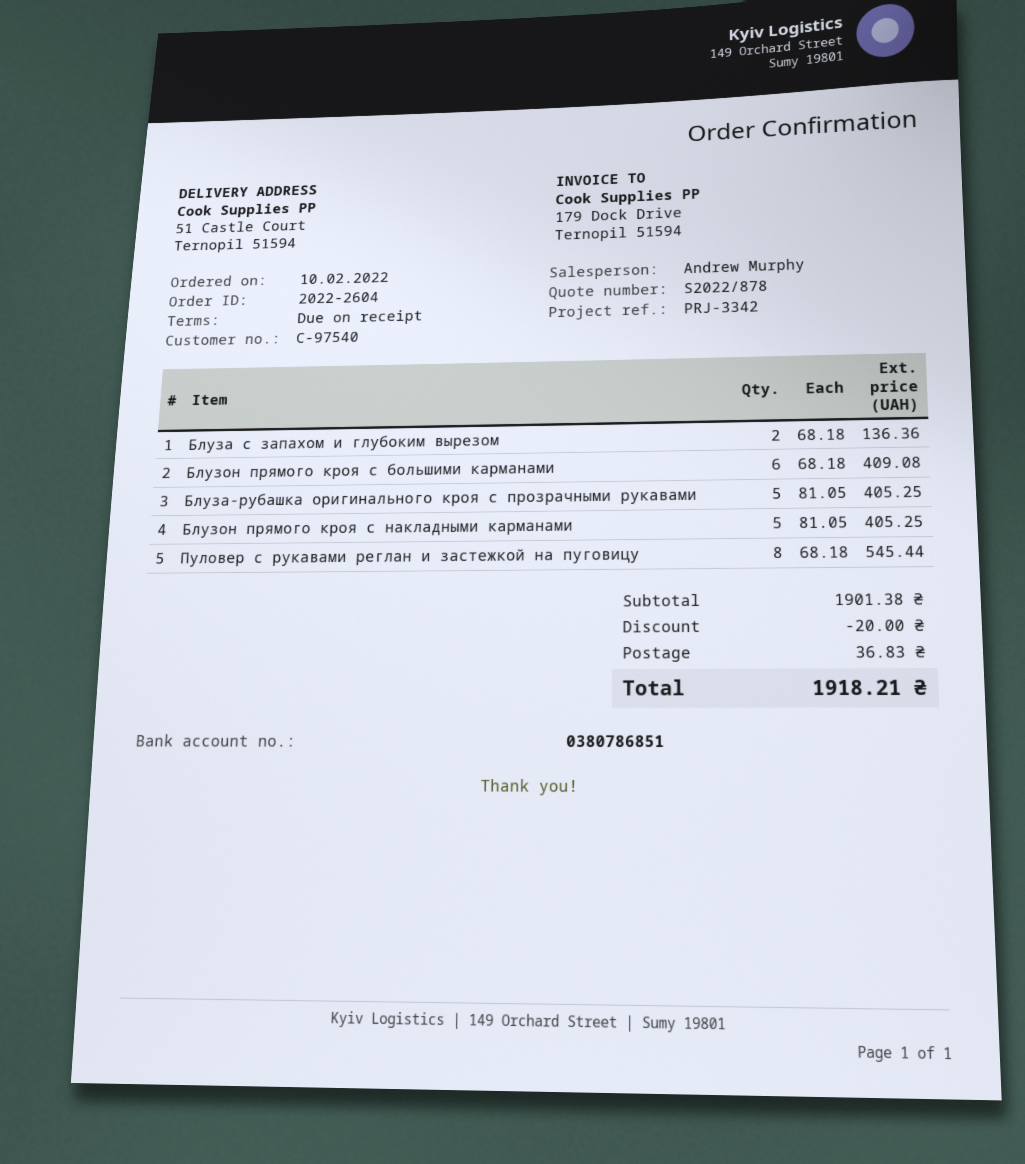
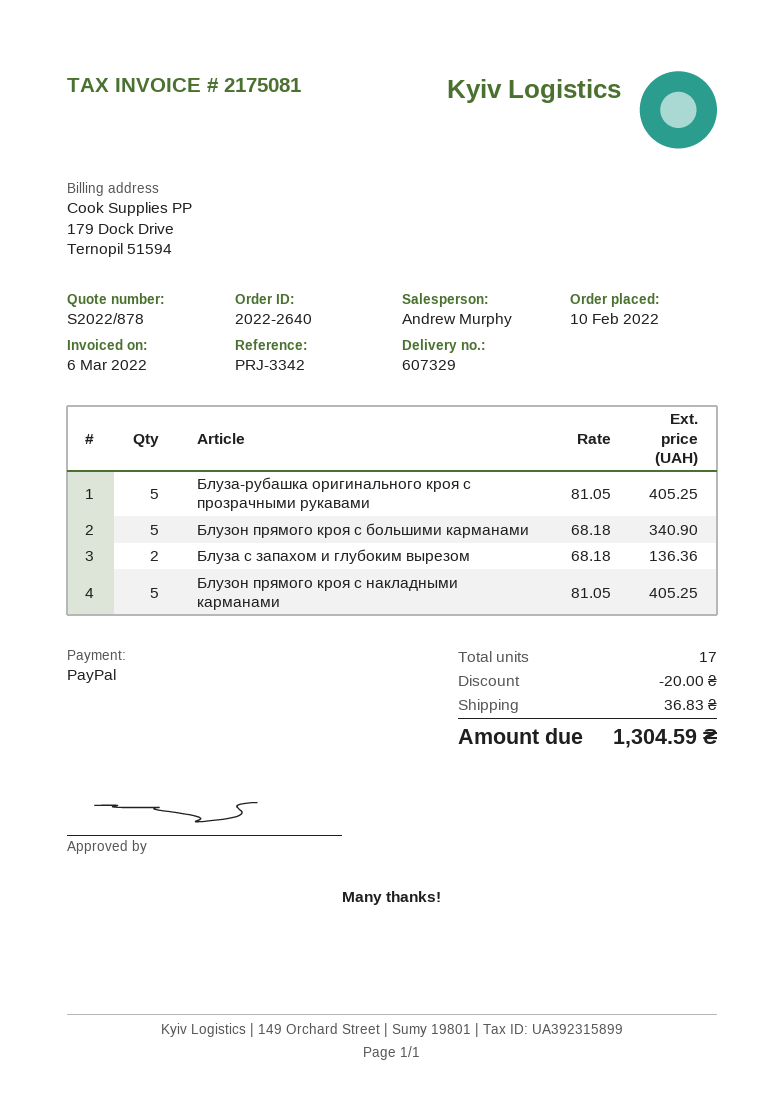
order number: 2022-2604 -> 2022-2640
Блузон прямого кроя с большими карманами: 6 x 68.18 = 409.08 -> 5 x 68.18 = 340.90
Пуловер с рукавами реглан и застежкой на пуговицу: 8 x 68.18 = 545.44 -> none
total: 1918.21 -> 1304.59

